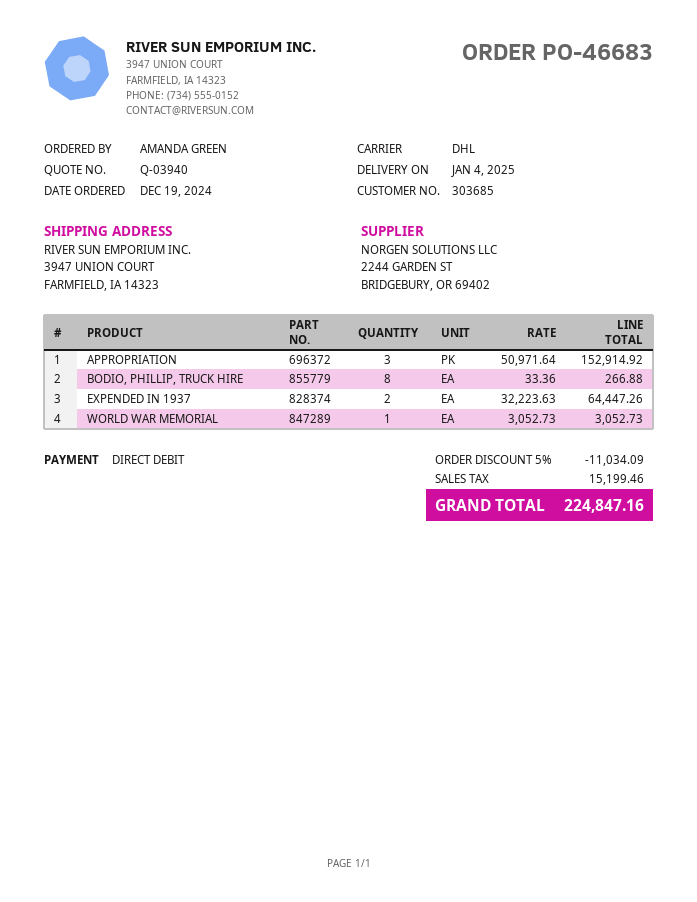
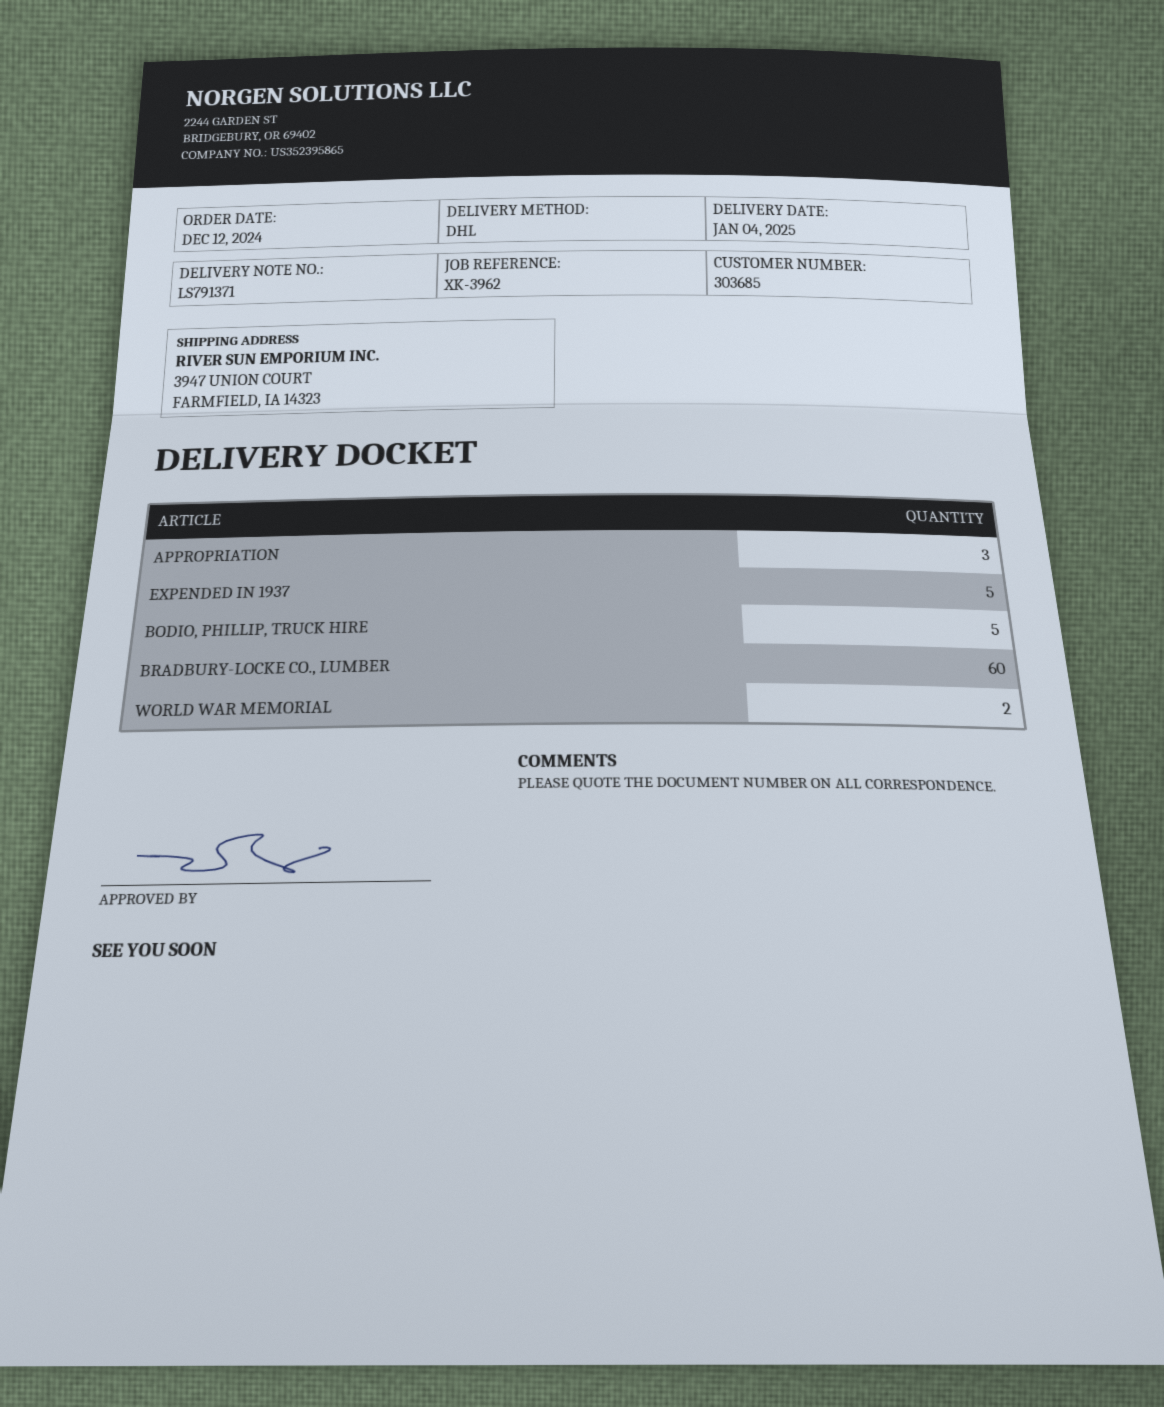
order date: 2024-12-19 -> 2024-12-12
BODIO, PHILLIP, TRUCK HIRE: 8 -> 5
EXPENDED IN 1937: 2 -> 5
WORLD WAR MEMORIAL: 1 -> 2
BRADBURY-LOCKE CO., LUMBER: none -> 60

